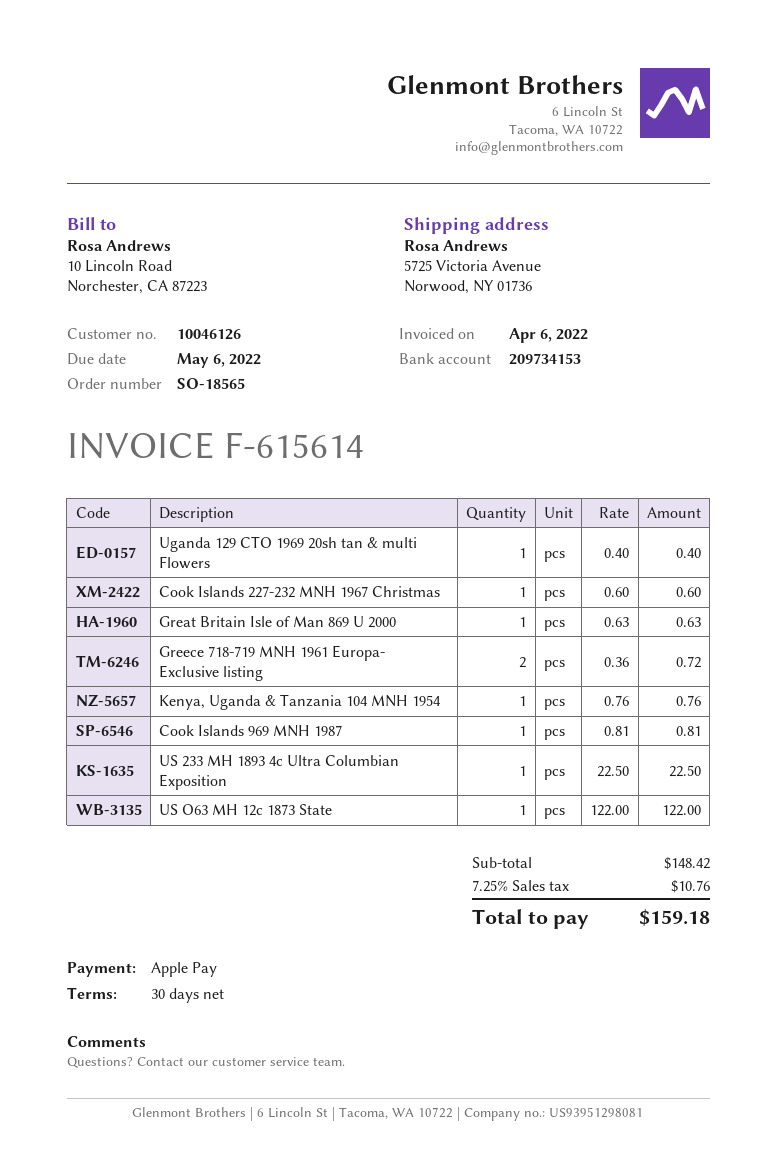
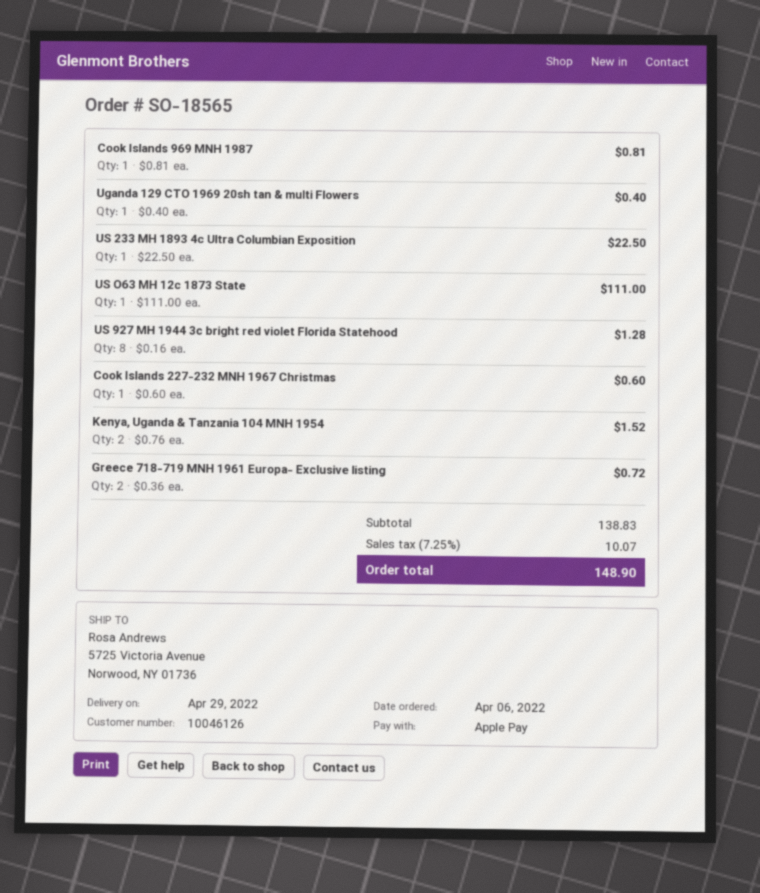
Great Britain Isle of Man 869 U 2000: 1 x 0.63 = 0.63 -> none
Kenya, Uganda & Tanzania 104 MNH 1954: 1 x 0.76 = 0.76 -> 2 x 0.76 = 1.52
US O63 MH 12c 1873 State: 1 x 122.00 = 122.00 -> 1 x 111.00 = 111.00
US 927 MH 1944 3c bright red violet Florida Statehood: none -> 8 x 0.16 = 1.28
subtotal: 148.42 -> 138.83
tax: 7.25% = 10.76 -> 7.25% = 10.07
total: 159.18 -> 148.90

